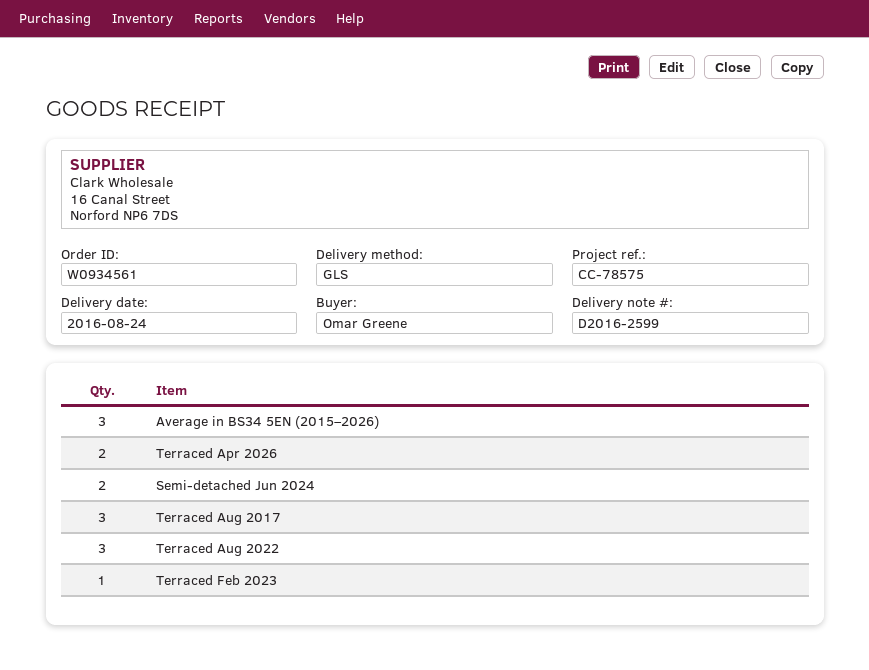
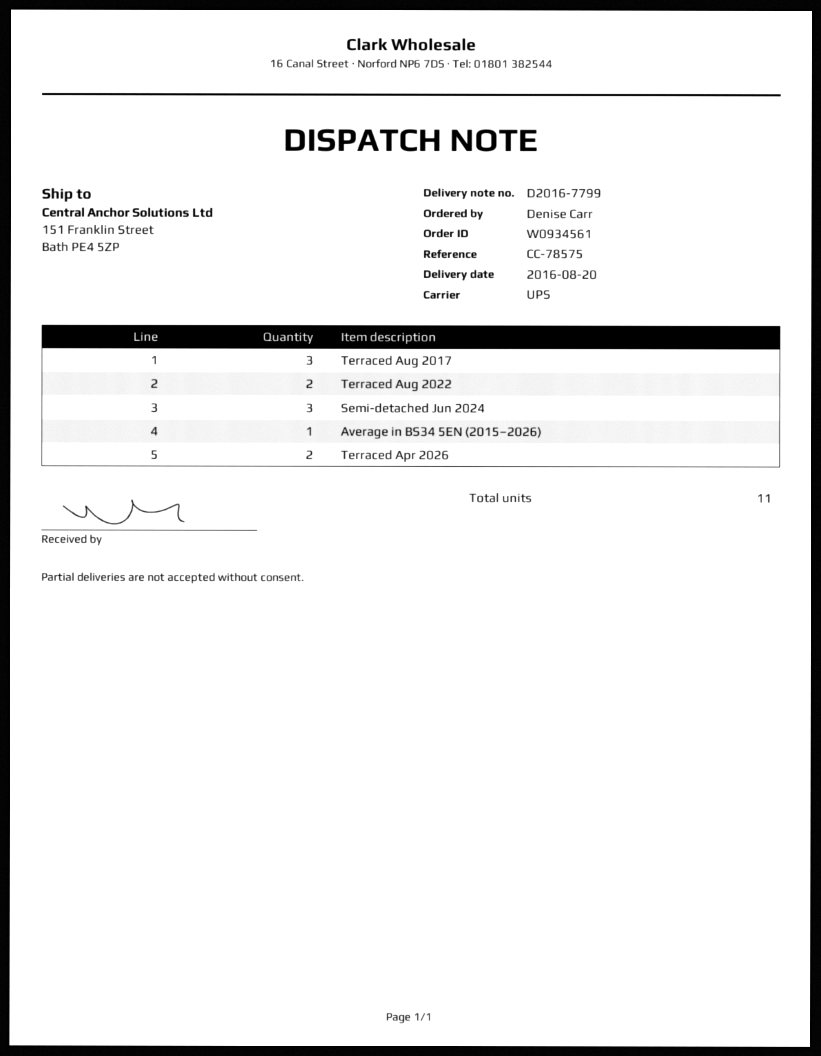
delivery note number: D2016-2599 -> D2016-7799
delivery date: 2016-08-24 -> 2016-08-20
ordered by: Omar Greene -> Denise Carr
shipping method: GLS -> UPS
Average in BS34 5EN (2015–2026): 3 -> 1
Semi-detached Jun 2024: 2 -> 3
Terraced Aug 2022: 3 -> 2
Terraced Feb 2023: 1 -> none

